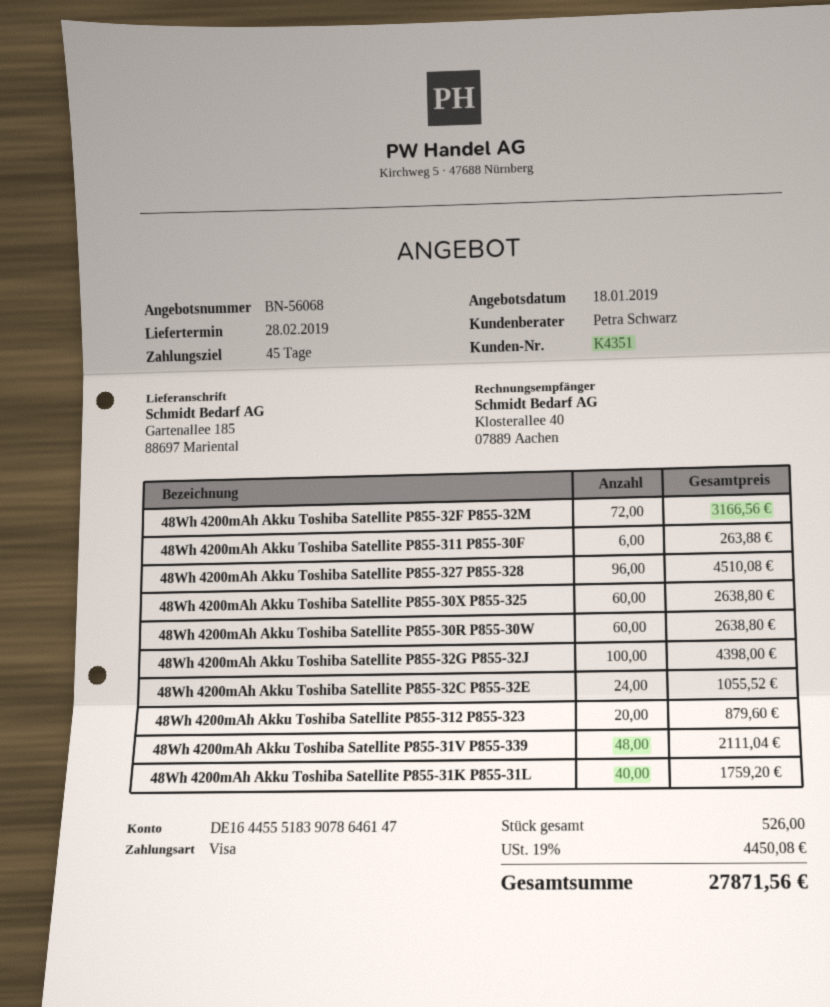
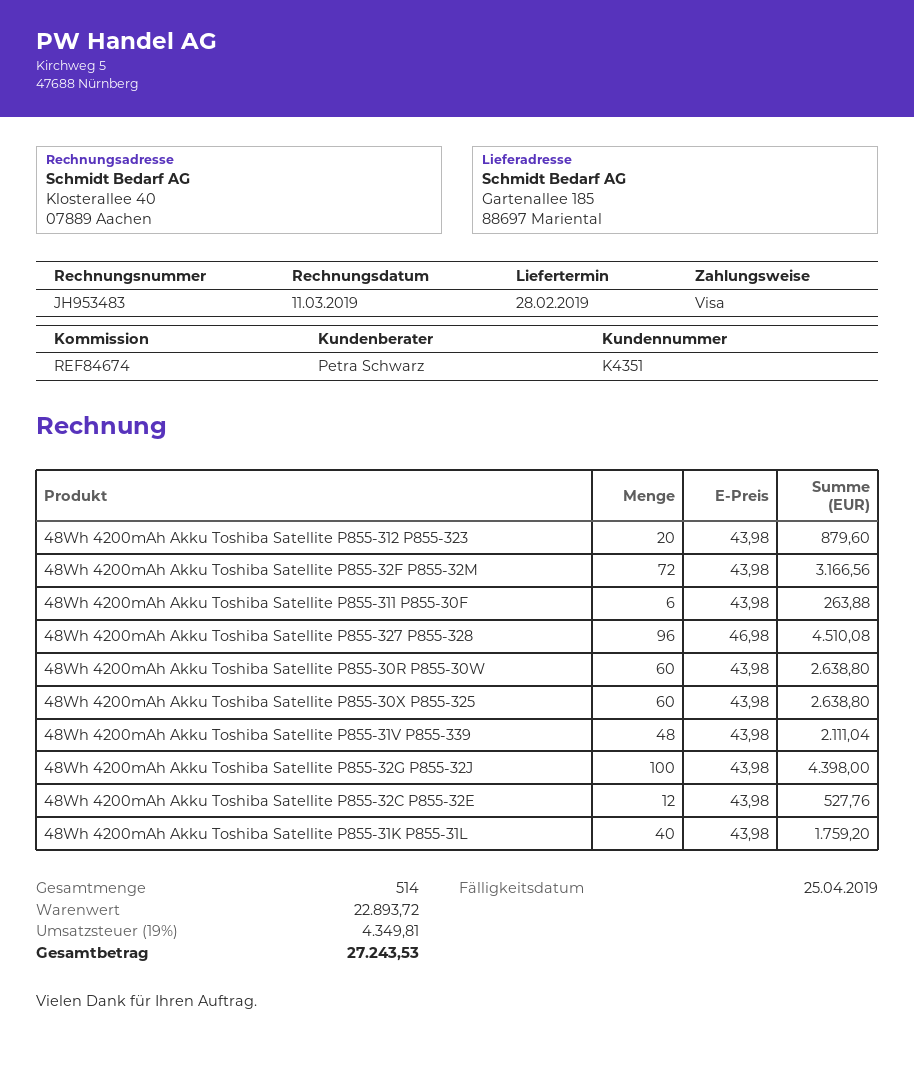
48Wh 4200mAh Akku Toshiba Satellite P855-32C P855-32E: 24 for 1055.52 -> 12 for 527.76
total quantity: 526 -> 514
tax: 19% = 4450.08 -> 19% = 4349.81
total: 27871.56 -> 27243.53

